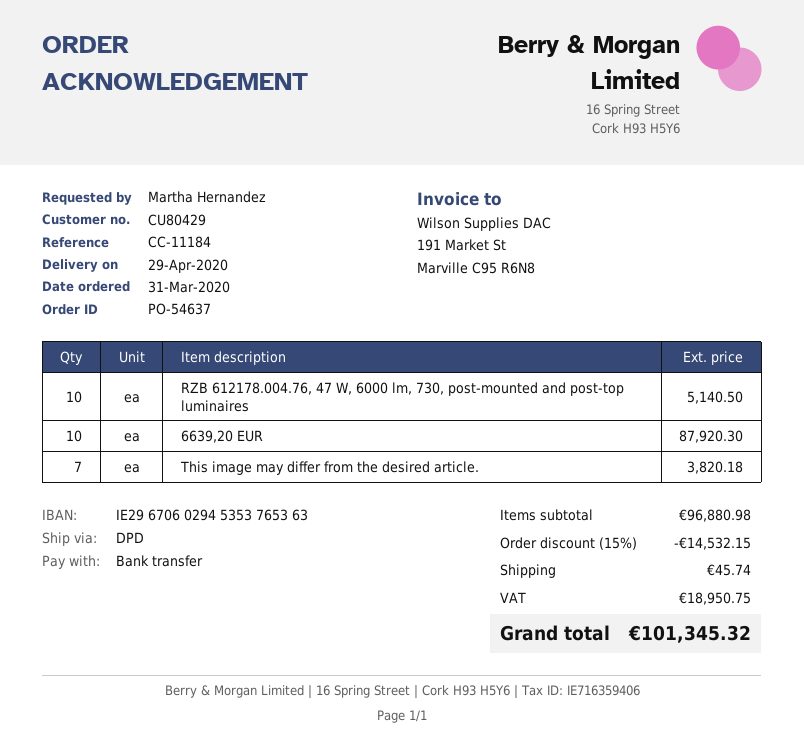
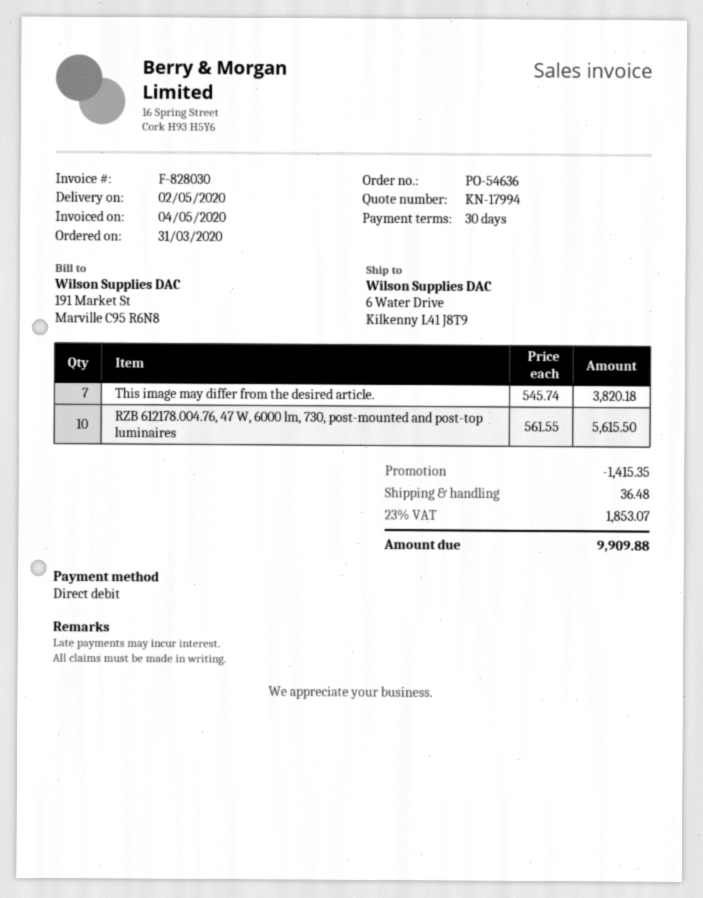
order number: PO-54637 -> PO-54636
delivery date: 2020-04-29 -> 2020-05-02
payment method: bank transfer -> direct debit
RZB 612178.004.76, 47 W, 6000 lm, 730, post-mounted and post-top luminaires: 10 for 5140.50 -> 10 for 5615.50
6639,20 EUR: 10 for 87920.30 -> none
discount: 14532.15 -> 1415.35
shipping: 45.74 -> 36.48
tax: 18950.75 -> 1853.07
total: 101345.32 -> 9909.88

